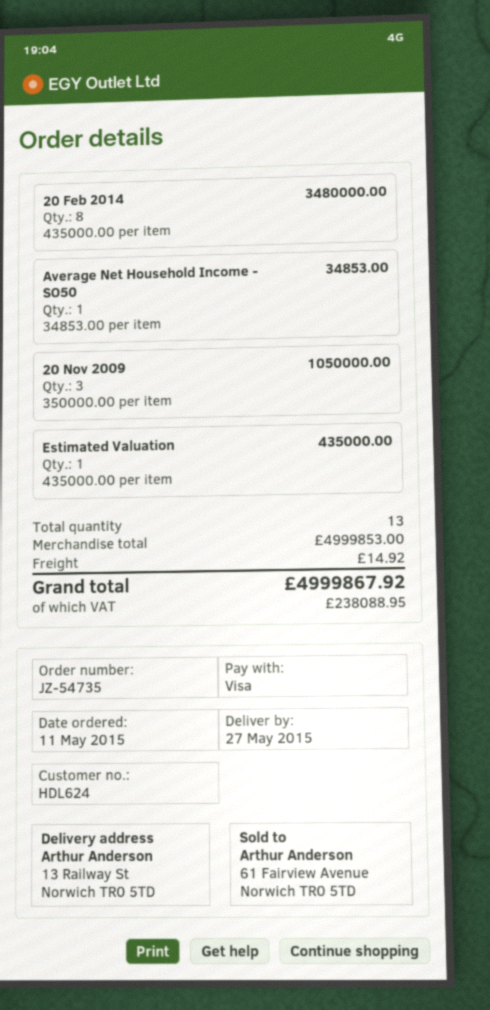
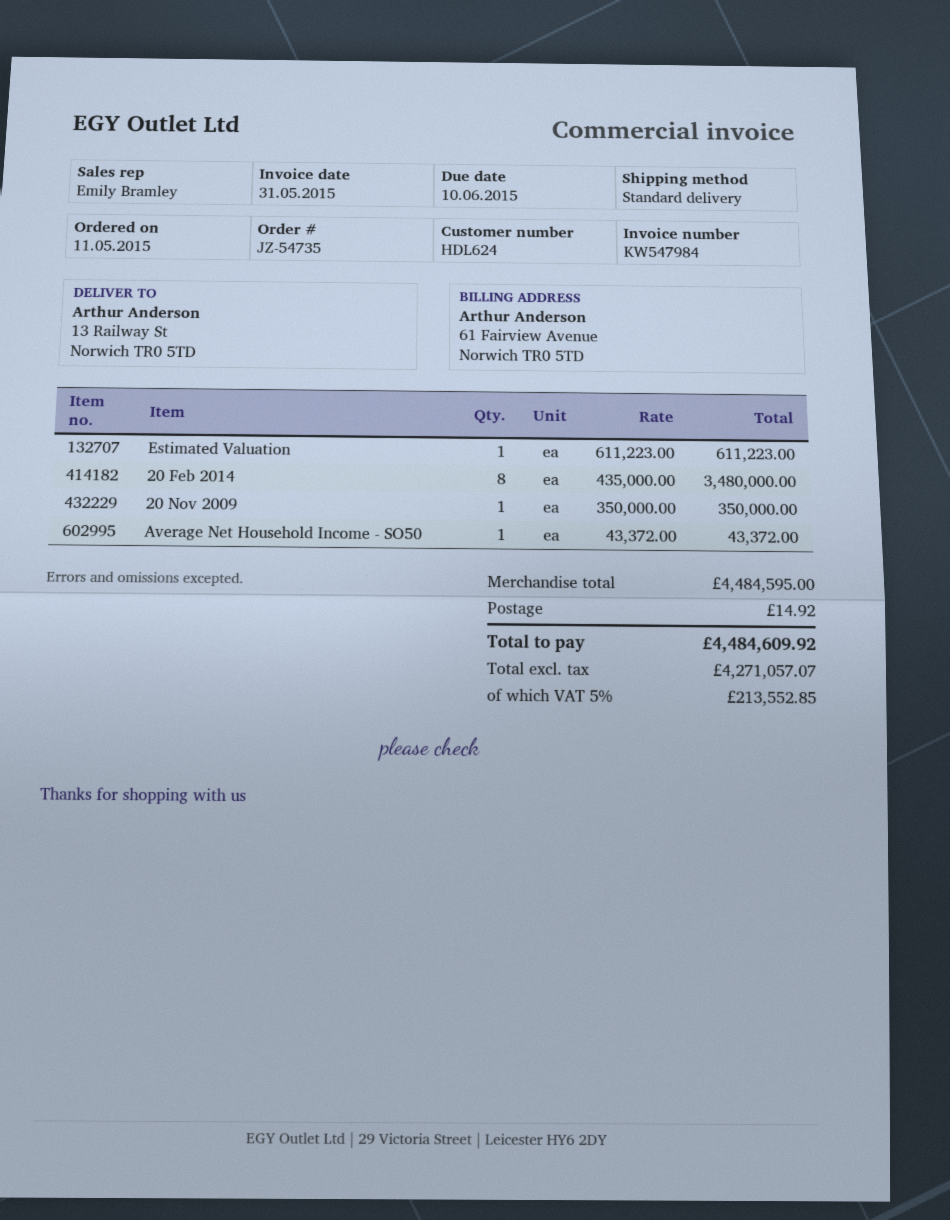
Average Net Household Income - SO50: 1 x 34853.00 = 34853.00 -> 1 x 43372.00 = 43372.00
20 Nov 2009: 3 x 350000.00 = 1050000.00 -> 1 x 350000.00 = 350000.00
Estimated Valuation: 1 x 435000.00 = 435000.00 -> 1 x 611223.00 = 611223.00
subtotal: 4999853.00 -> 4484595.00
tax: 238088.95 -> 213552.85
total: 4999867.92 -> 4484609.92

